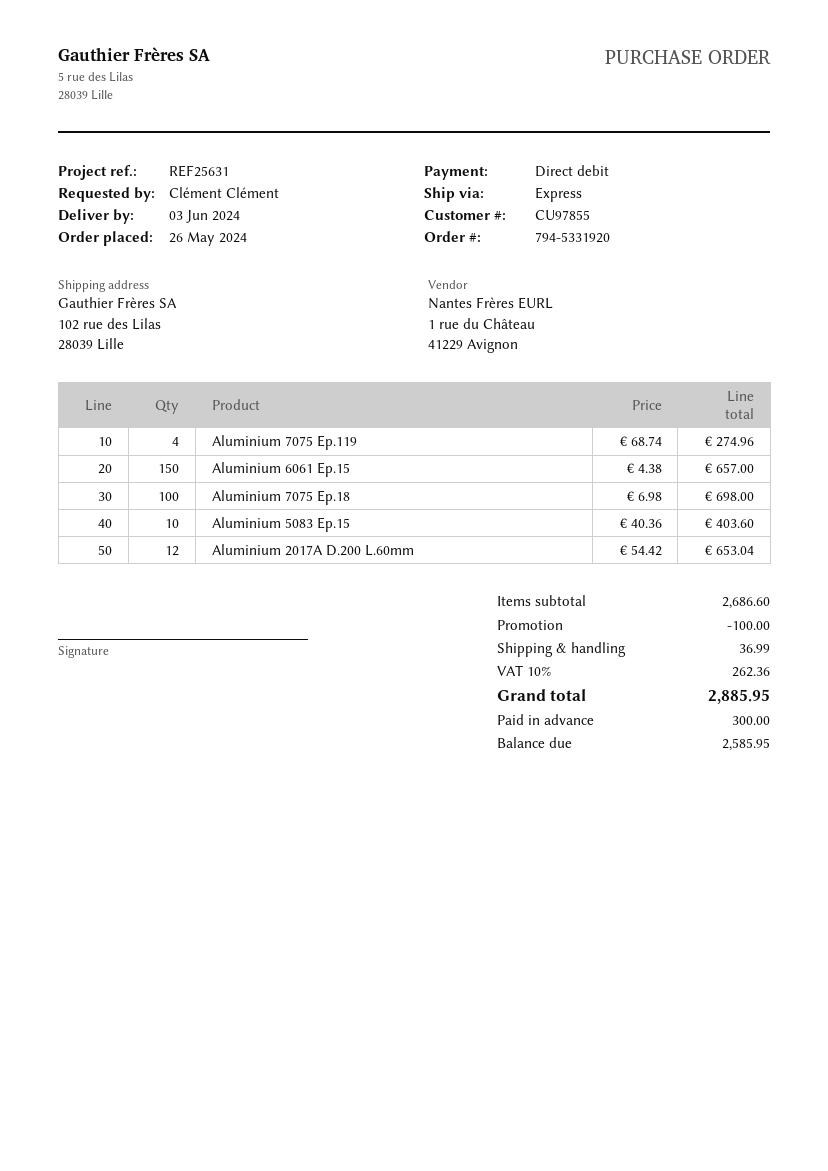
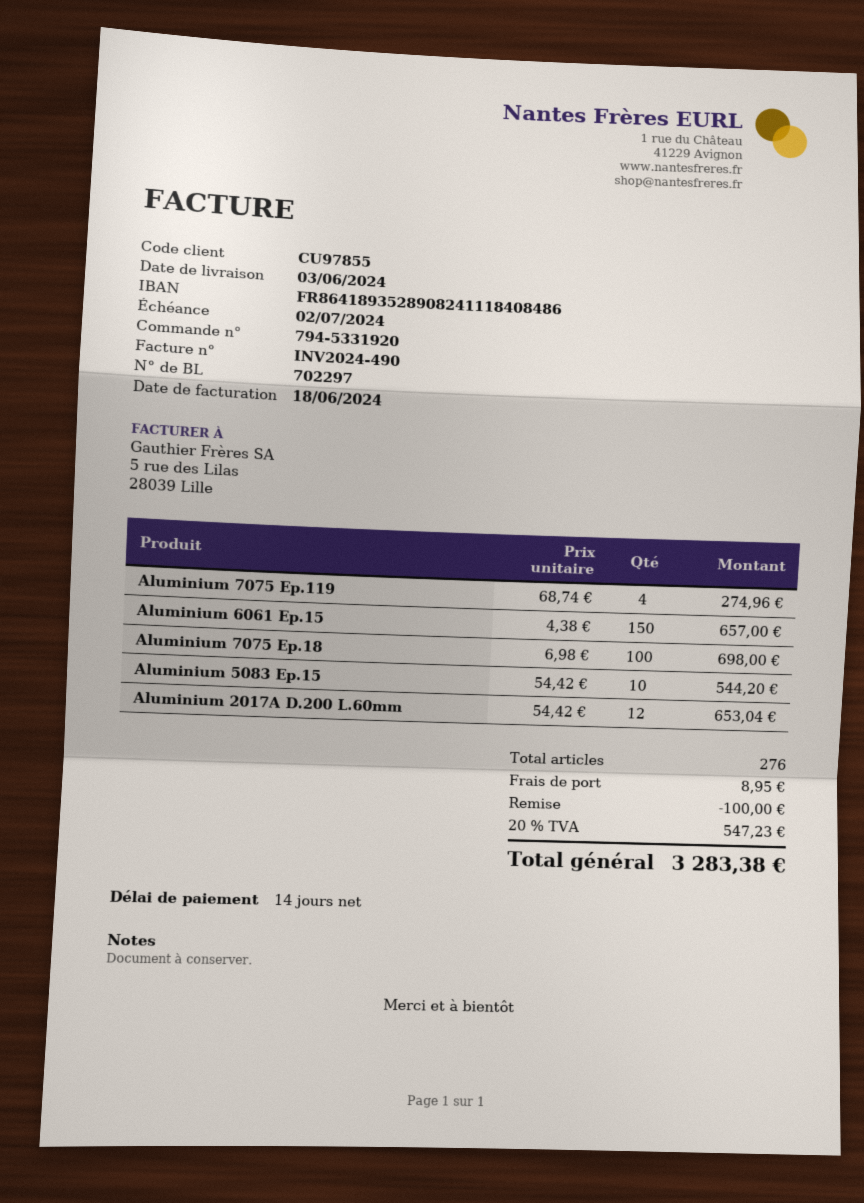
Aluminium 5083 Ep.15: 10 x 40.36 = 403.60 -> 10 x 54.42 = 544.20
shipping: 36.99 -> 8.95
tax: 10% = 262.36 -> 20% = 547.23
total: 2885.95 -> 3283.38

